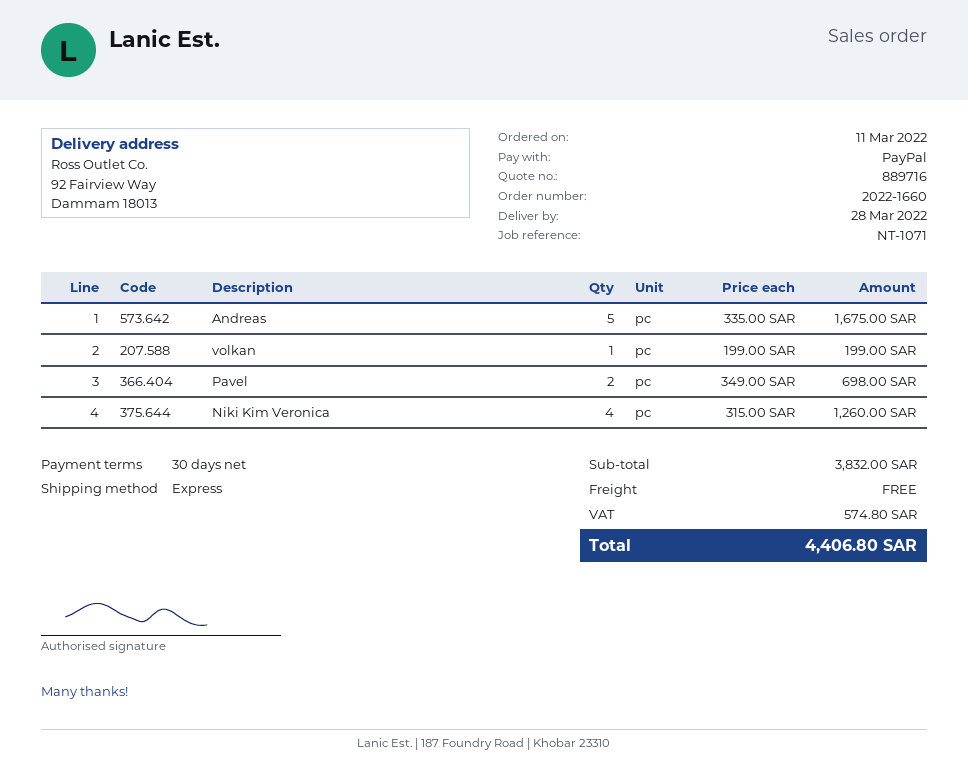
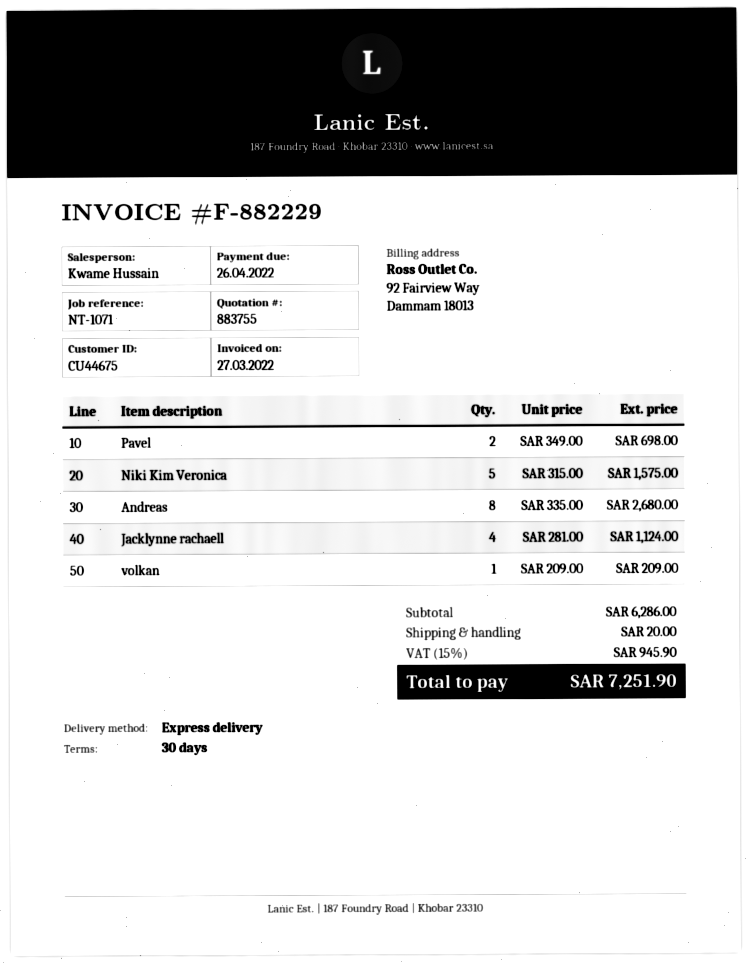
quote number: 889716 -> 883755
Andreas: 5 x 335.00 = 1675.00 -> 8 x 335.00 = 2680.00
volkan: 1 x 199.00 = 199.00 -> 1 x 209.00 = 209.00
Niki Kim Veronica: 4 x 315.00 = 1260.00 -> 5 x 315.00 = 1575.00
Jacklynne rachaell: none -> 4 x 281.00 = 1124.00
subtotal: 3832.00 -> 6286.00
shipping: 0.00 -> 20.00
tax: 574.80 -> 945.90
total: 4406.80 -> 7251.90

